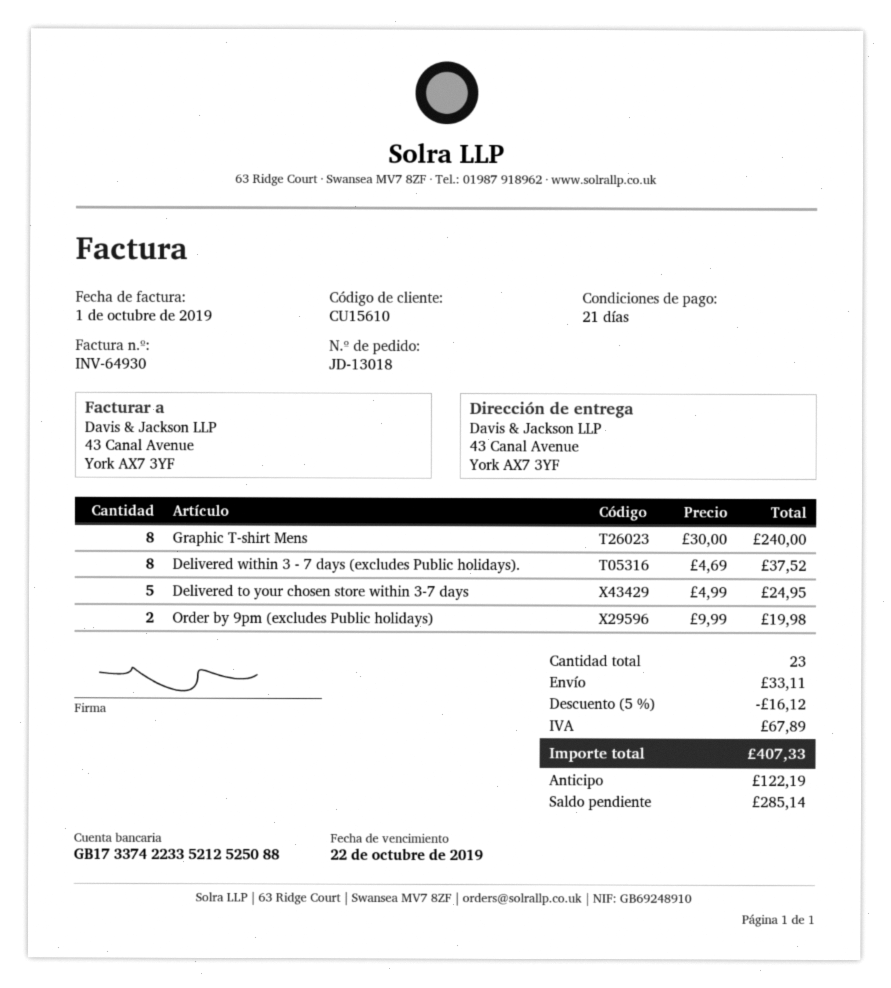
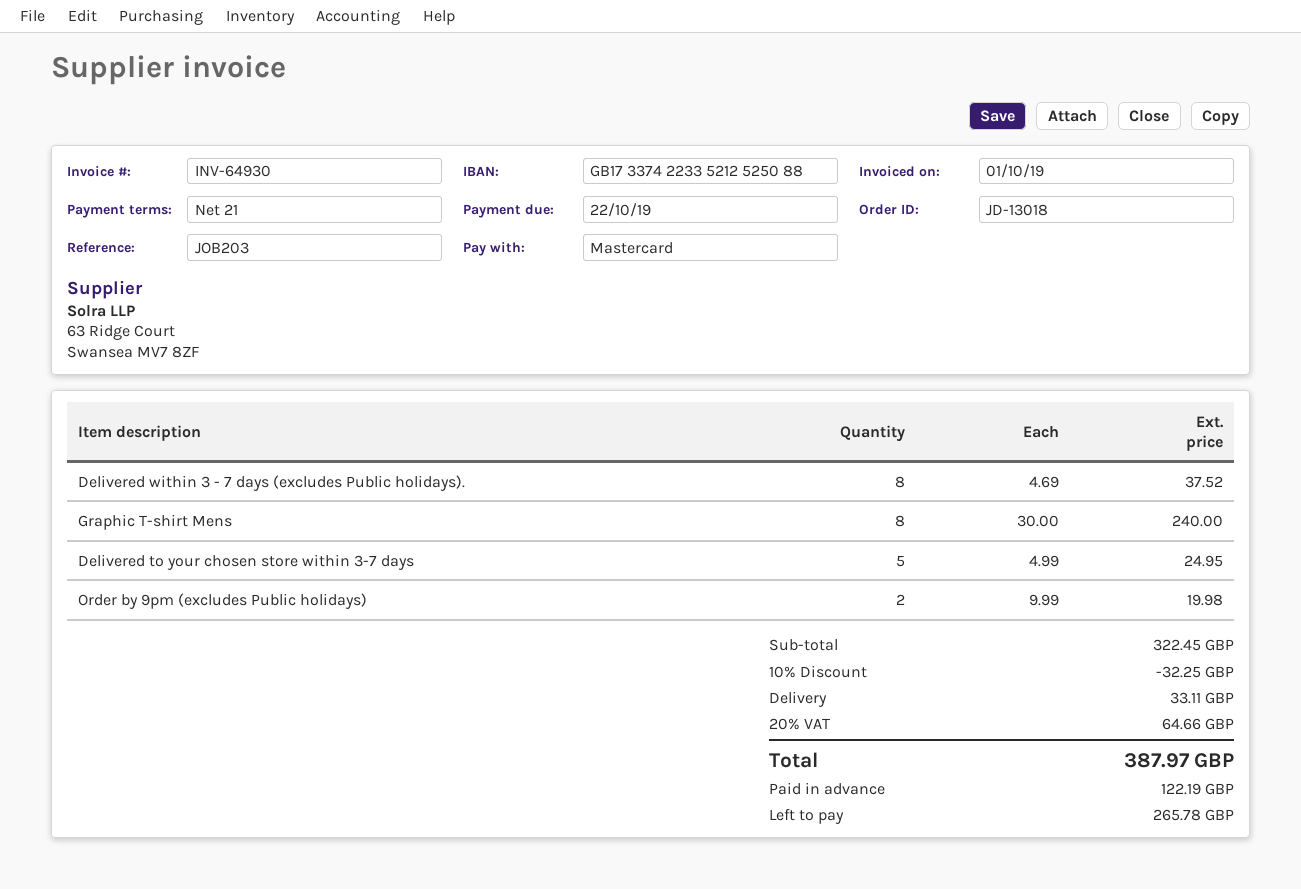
discount: 5% = 16.12 -> 10% = 32.25
tax: 67.89 -> 64.66
total: 407.33 -> 387.97
balance: 285.14 -> 265.78

